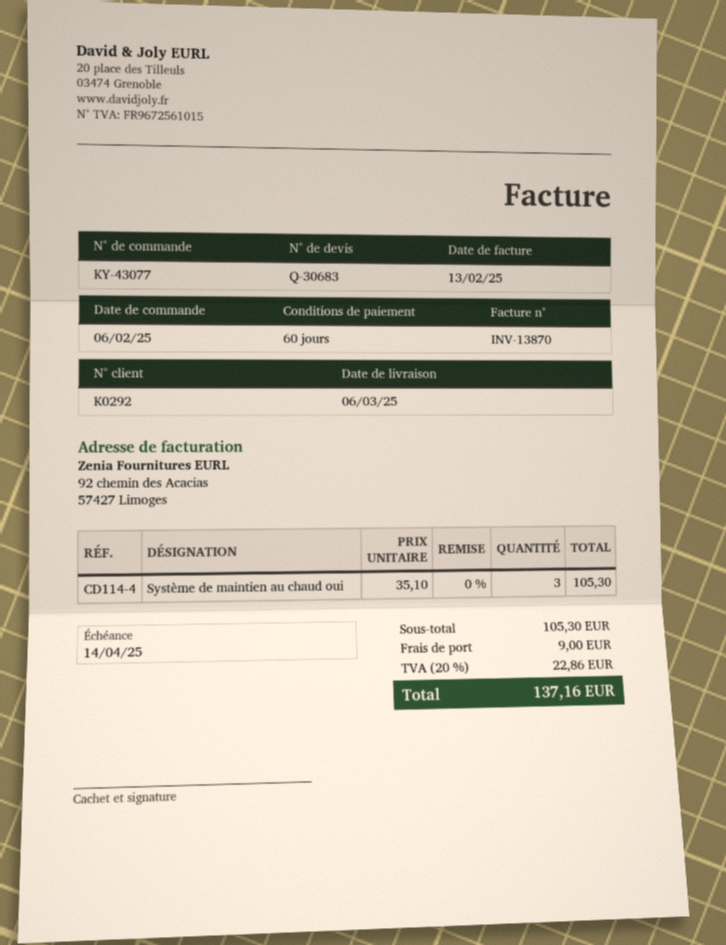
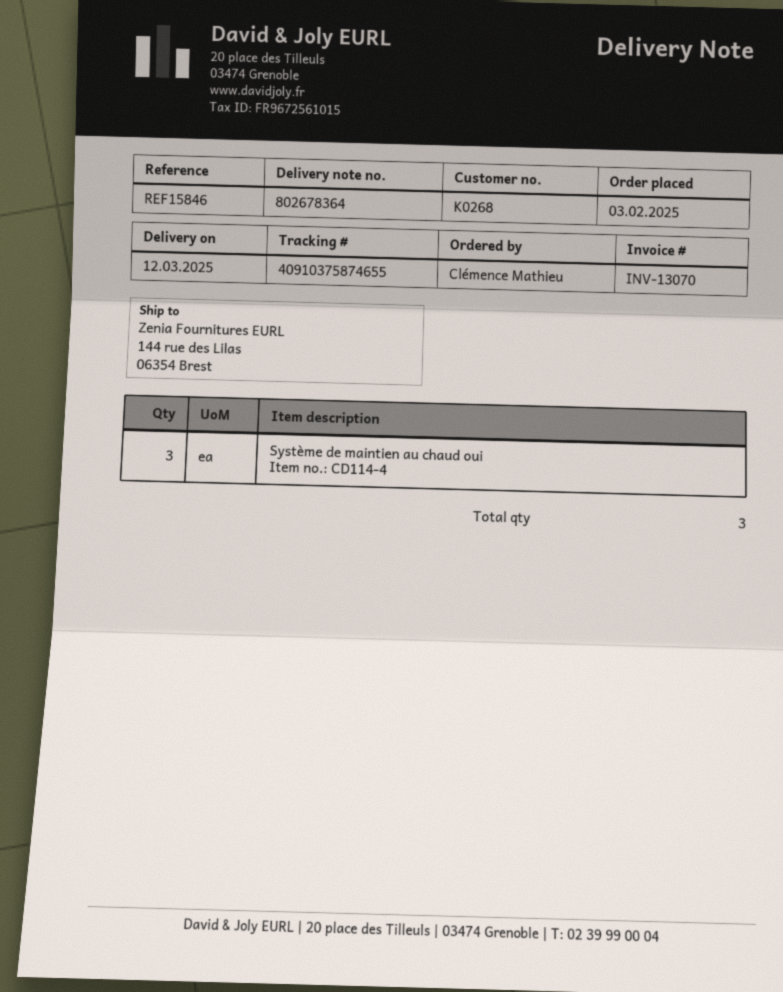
order date: 2025-02-06 -> 2025-02-03
delivery date: 2025-03-06 -> 2025-03-12
invoice number: INV-13870 -> INV-13070
customer number: K0292 -> K0268

